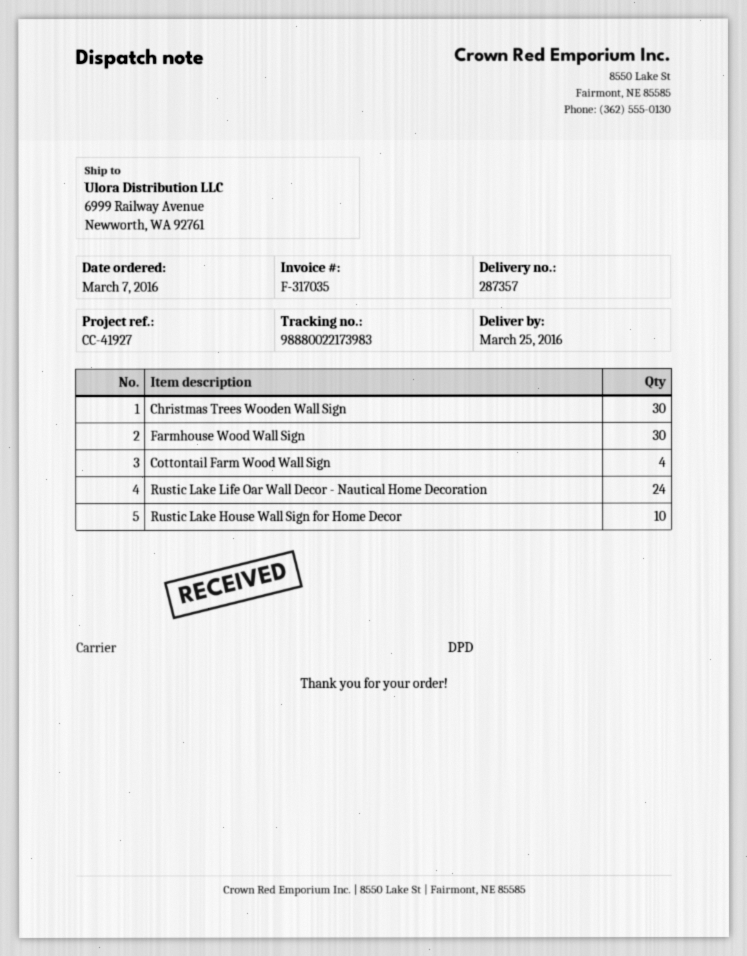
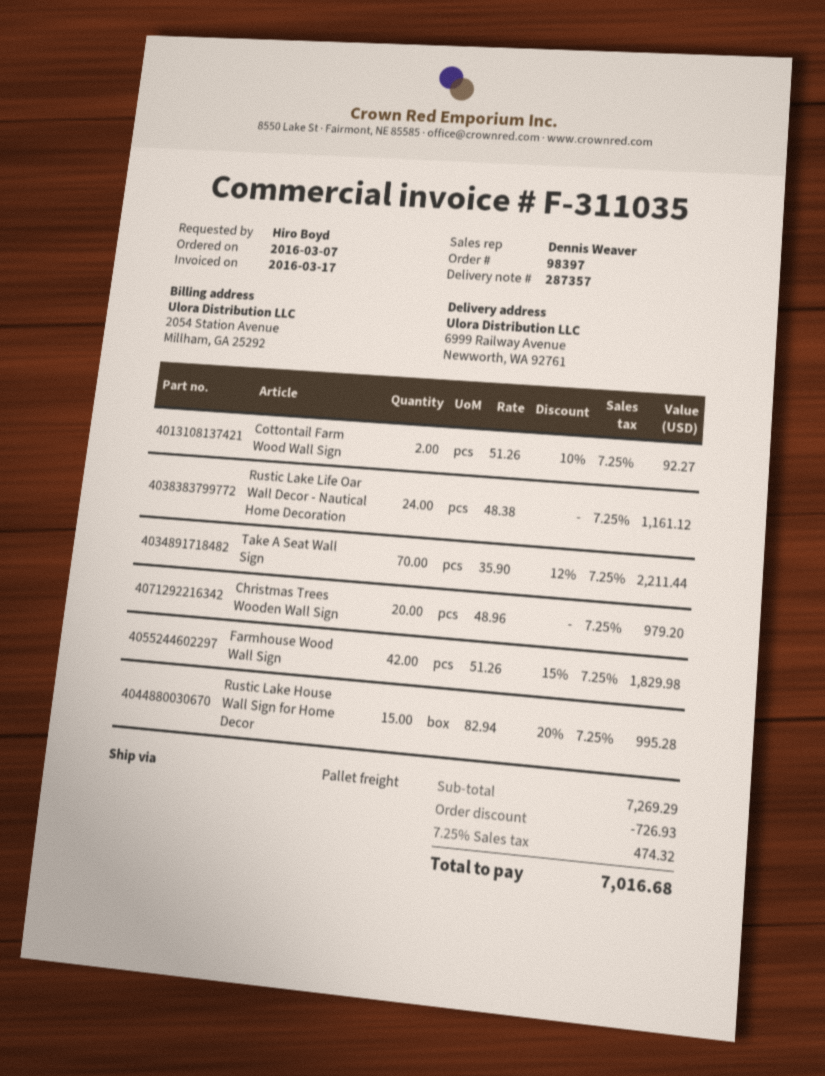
invoice number: F-317035 -> F-311035
shipping method: DPD -> pallet freight
Christmas Trees Wooden Wall Sign: 30 -> 20
Farmhouse Wood Wall Sign: 30 -> 42
Cottontail Farm Wood Wall Sign: 4 -> 2
Rustic Lake House Wall Sign for Home Decor: 10 -> 15
Take A Seat Wall Sign: none -> 70

